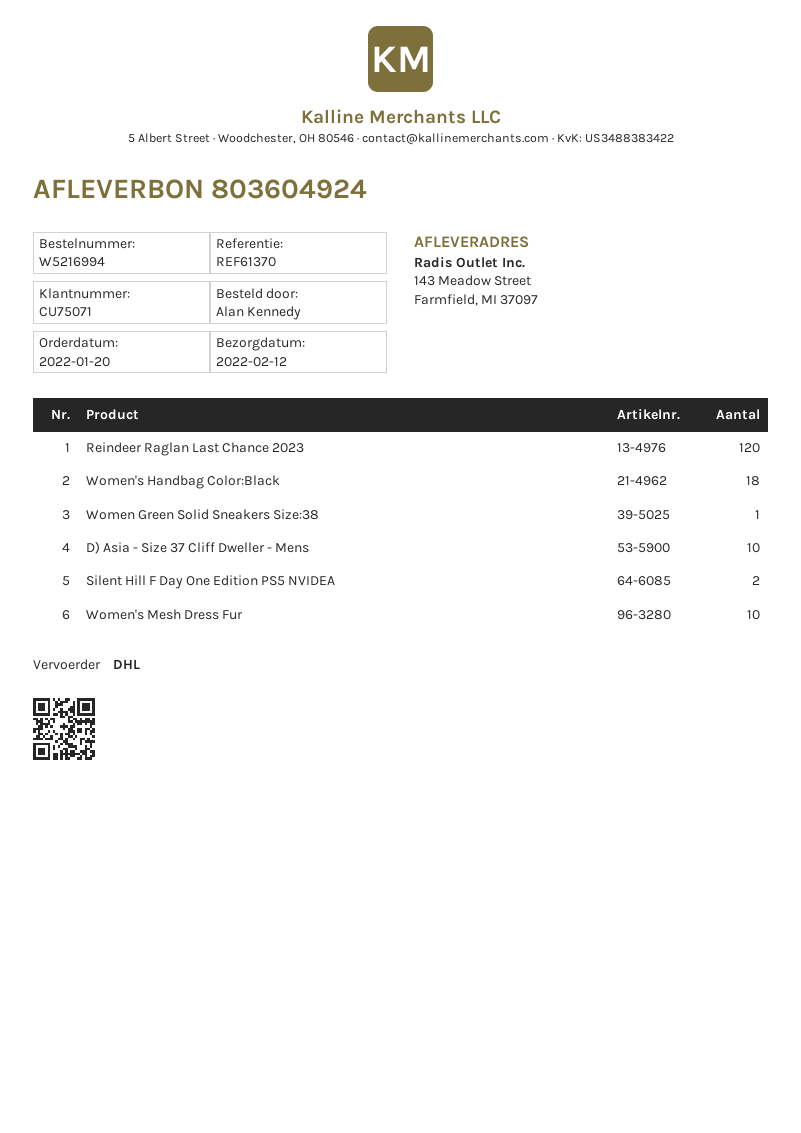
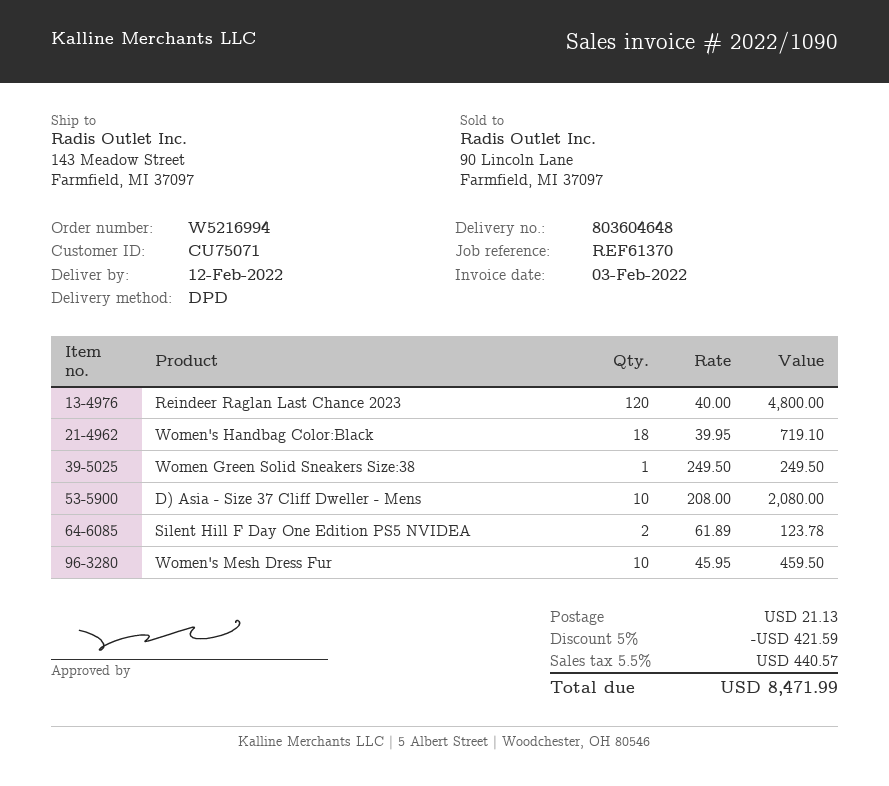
delivery note number: 803604924 -> 803604648
shipping method: DHL -> DPD

